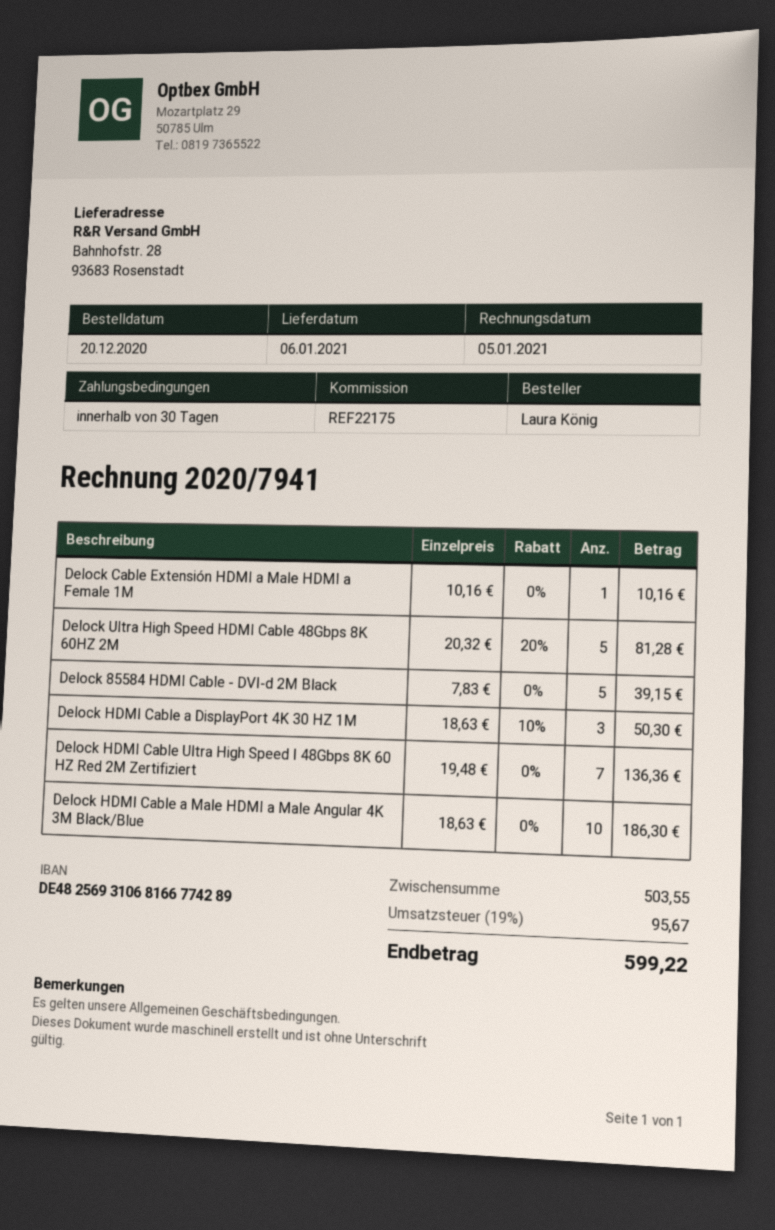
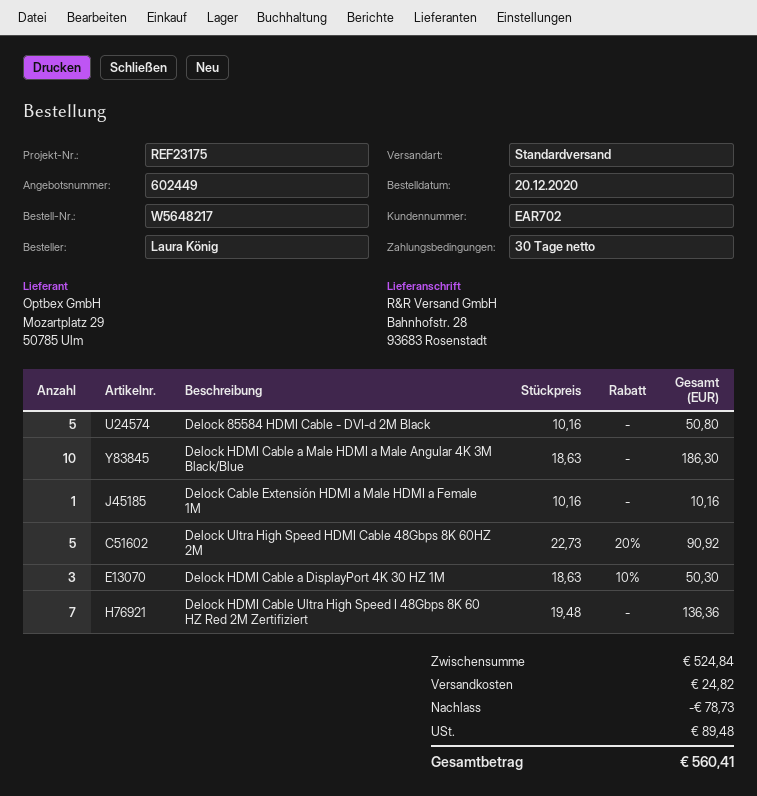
reference: REF22175 -> REF23175
Delock Ultra High Speed HDMI Cable 48Gbps 8K 60HZ 2M: 5 x 20.32 - 20% = 81.28 -> 5 x 22.73 - 20% = 90.92
Delock 85584 HDMI Cable - DVI-d 2M Black: 5 x 7.83 = 39.15 -> 5 x 10.16 = 50.80
subtotal: 503.55 -> 524.84
discount: none -> 78.73
shipping: none -> 24.82
tax: 95.67 -> 89.48
total: 599.22 -> 560.41

